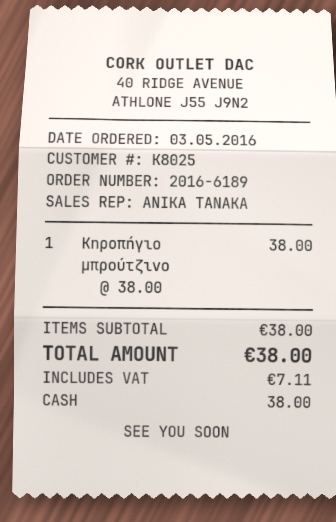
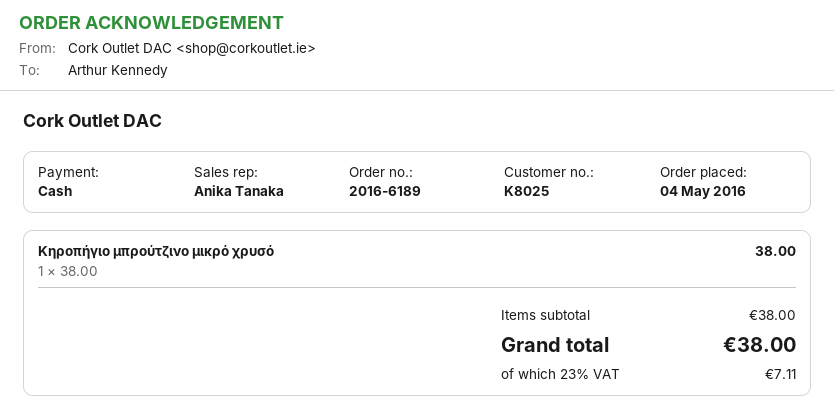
order date: 2016-05-03 -> 2016-05-04

